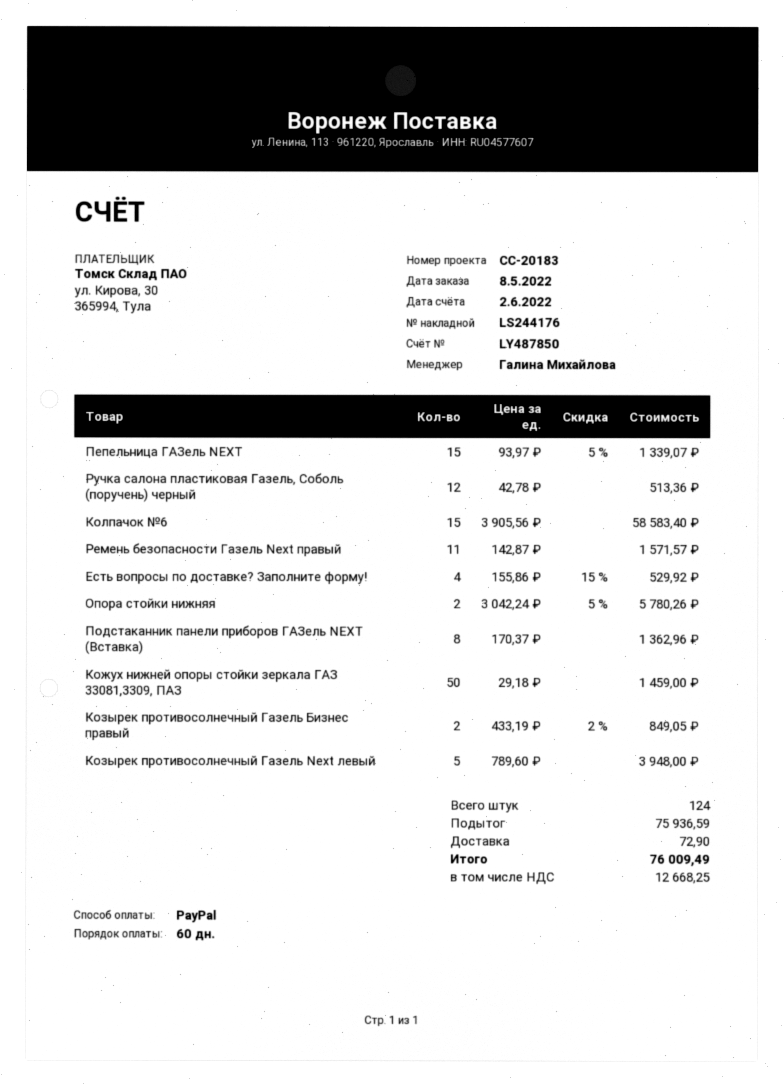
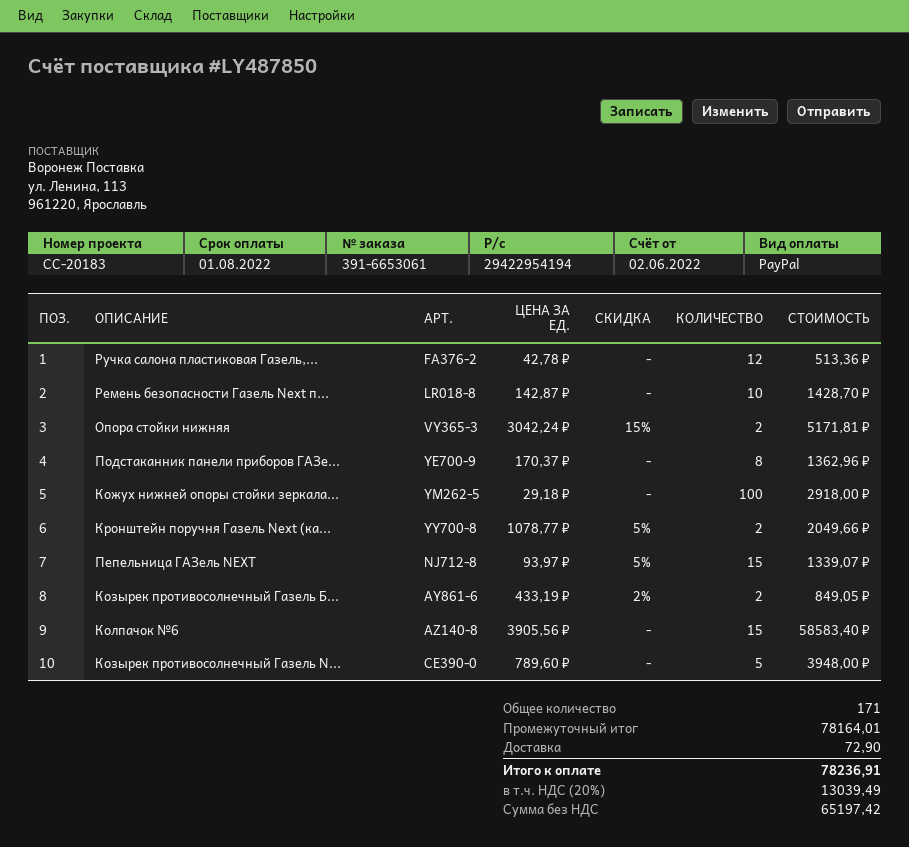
Ремень безопасности Газель Next правый: 11 x 142.87 = 1571.57 -> 10 x 142.87 = 1428.70
Есть вопросы по доставке? Заполните форму!: 4 x 155.86 - 15% = 529.92 -> none
Опора стойки нижняя: 2 x 3042.24 - 5% = 5780.26 -> 2 x 3042.24 - 15% = 5171.81
Кожух нижней опоры стойки зеркала ГАЗ 33081,3309, ПАЗ: 50 x 29.18 = 1459.00 -> 100 x 29.18 = 2918.00
Кронштейн поручня Газель Next (ка...: none -> 2 x 1078.77 - 5% = 2049.66
total quantity: 124 -> 171
subtotal: 75936.59 -> 78164.01
tax: 12668.25 -> 13039.49
total: 76009.49 -> 78236.91

